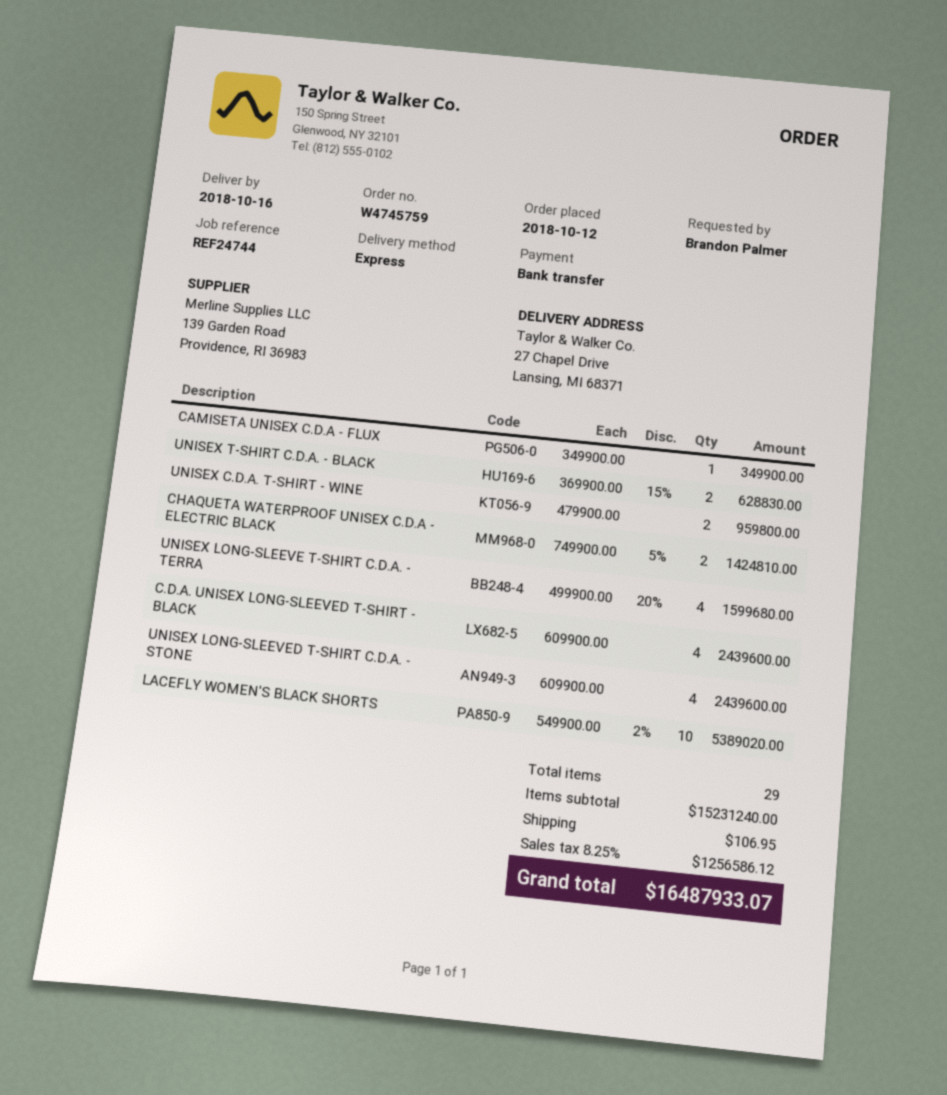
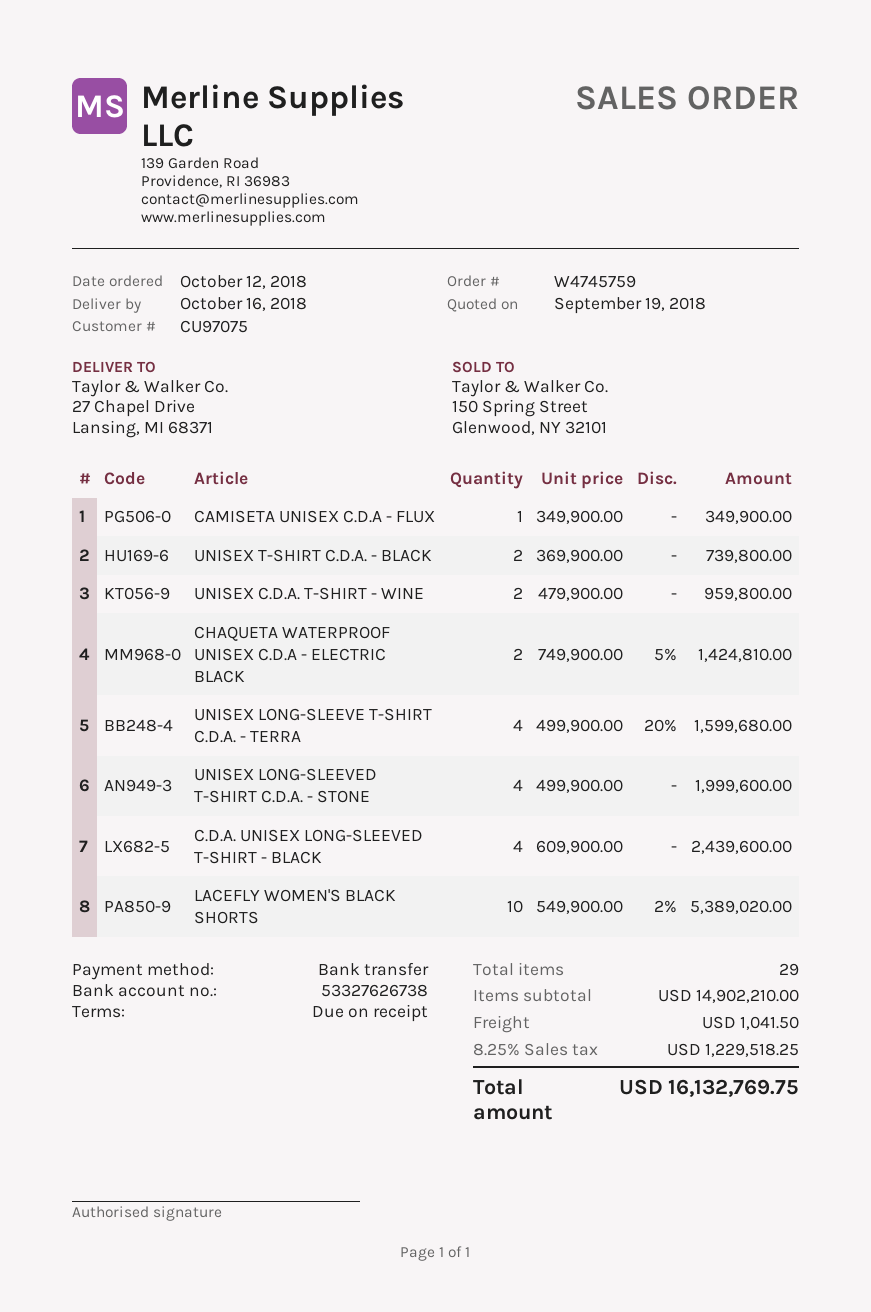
UNISEX T-SHIRT C.D.A. - BLACK: 2 x 369900.00 - 15% = 628830.00 -> 2 x 369900.00 = 739800.00
UNISEX LONG-SLEEVED T-SHIRT C.D.A. - STONE: 4 x 609900.00 = 2439600.00 -> 4 x 499900.00 = 1999600.00
subtotal: 15231240.00 -> 14902210.00
shipping: 106.95 -> 1041.50
tax: 8.25% = 1256586.12 -> 8.25% = 1229518.25
total: 16487933.07 -> 16132769.75

